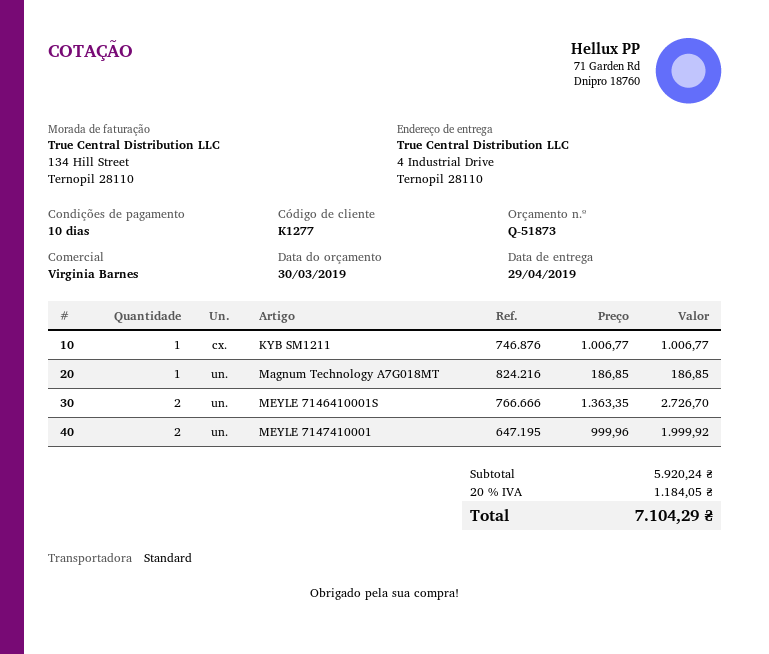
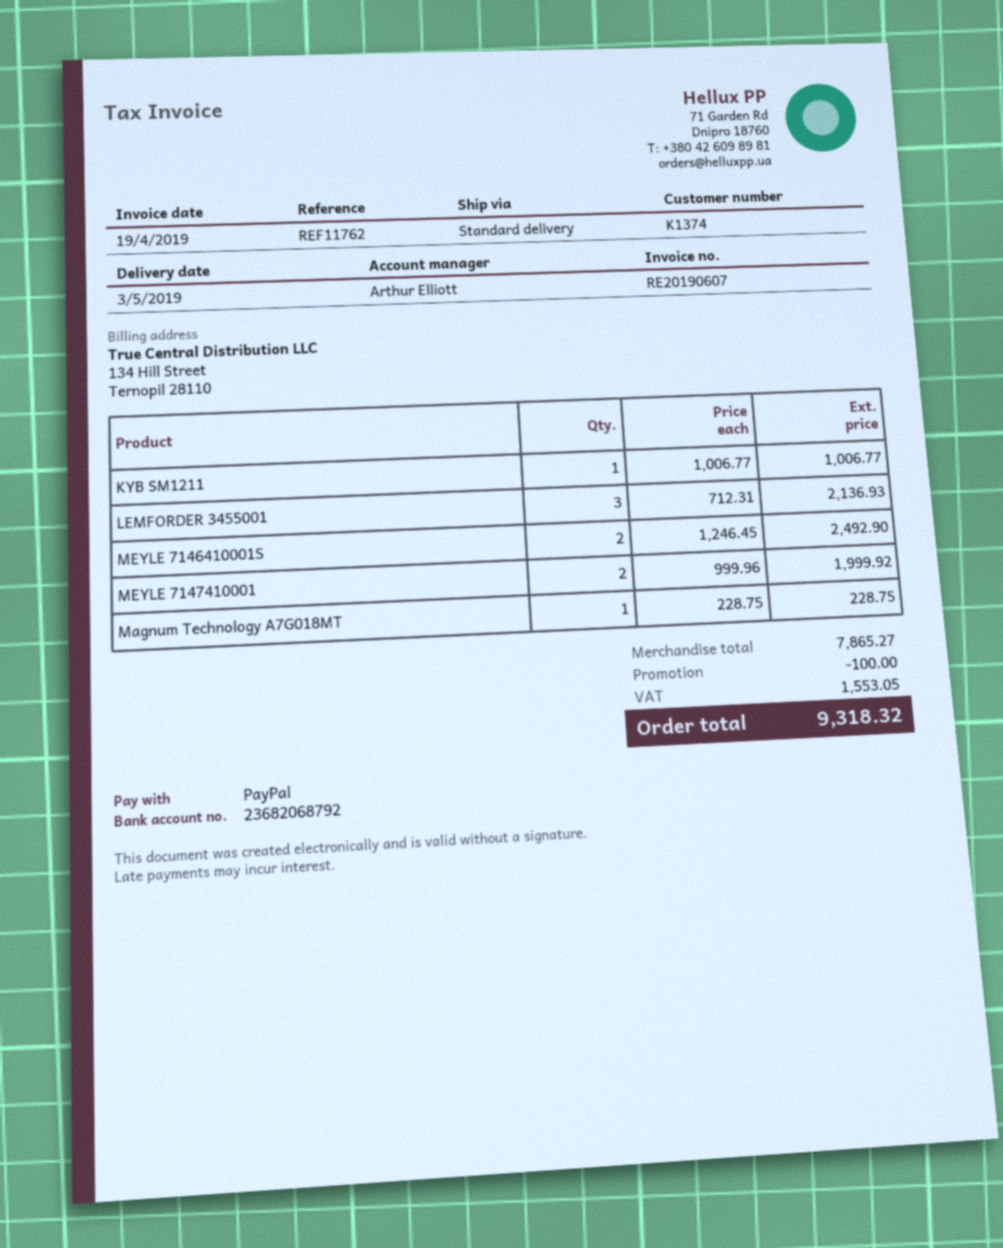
delivery date: 2019-04-29 -> 2019-05-03
customer number: K1277 -> K1374
sales rep: Virginia Barnes -> Arthur Elliott
Magnum Technology A7G018MT: 1 x 186.85 = 186.85 -> 1 x 228.75 = 228.75
MEYLE 7146410001S: 2 x 1363.35 = 2726.70 -> 2 x 1246.45 = 2492.90
LEMFORDER 3455001: none -> 3 x 712.31 = 2136.93
subtotal: 5920.24 -> 7865.27
discount: none -> 100.00
tax: 1184.05 -> 1553.05
total: 7104.29 -> 9318.32

